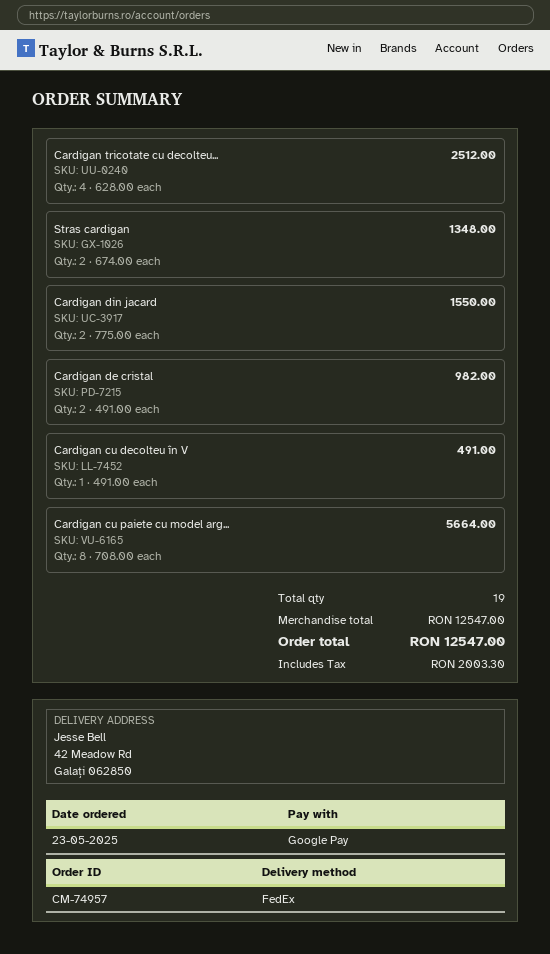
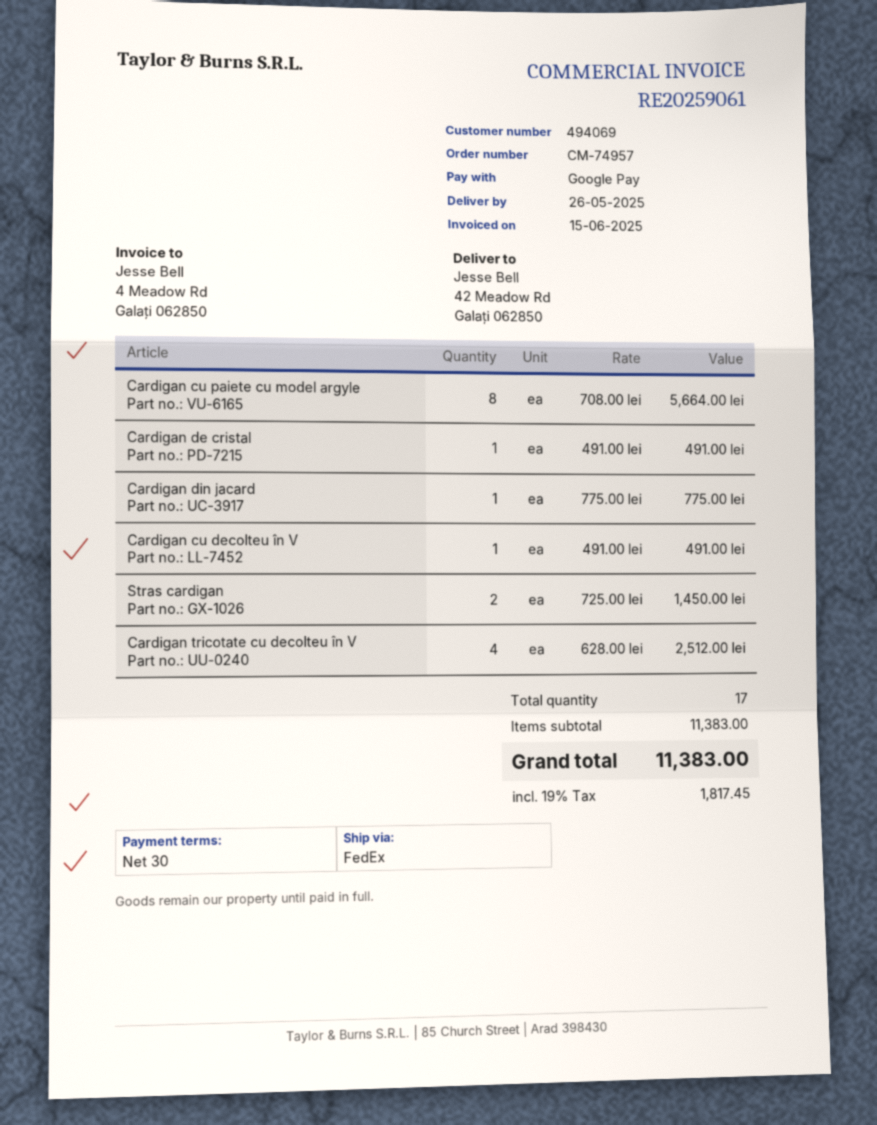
Stras cardigan: 2 x 674.00 = 1348.00 -> 2 x 725.00 = 1450.00
Cardigan din jacard: 2 x 775.00 = 1550.00 -> 1 x 775.00 = 775.00
Cardigan de cristal: 2 x 491.00 = 982.00 -> 1 x 491.00 = 491.00
total quantity: 19 -> 17
subtotal: 12547.00 -> 11383.00
tax: 2003.30 -> 1817.45
total: 12547.00 -> 11383.00

